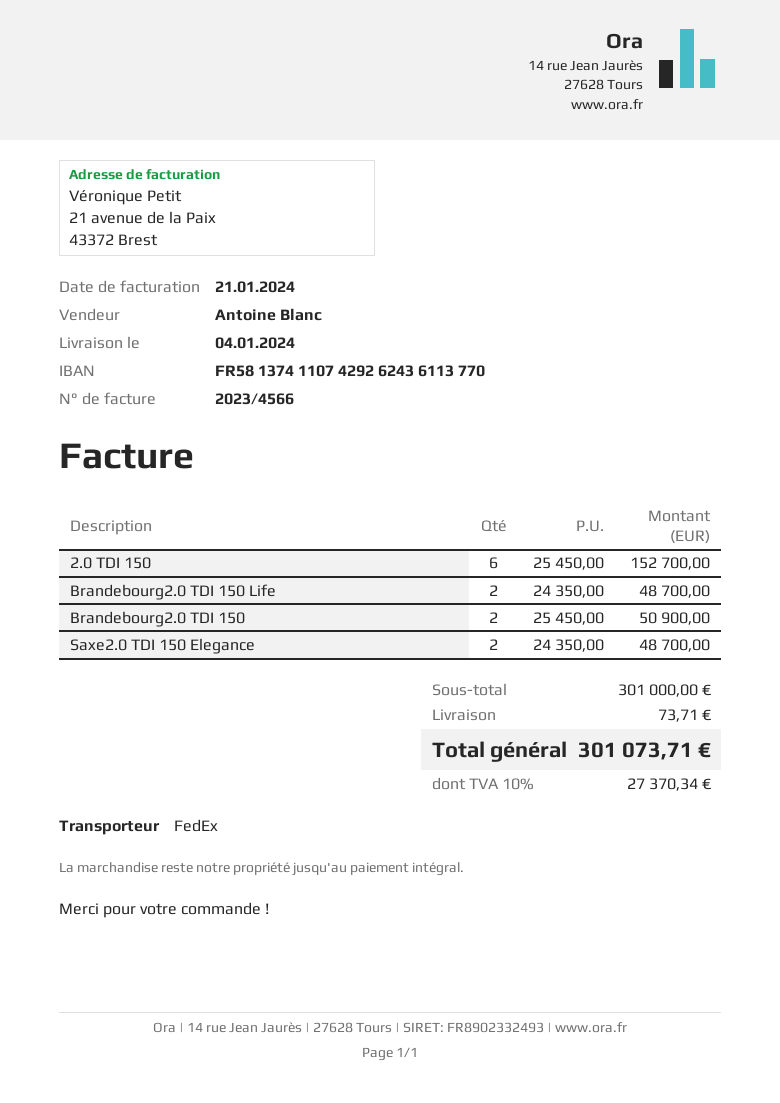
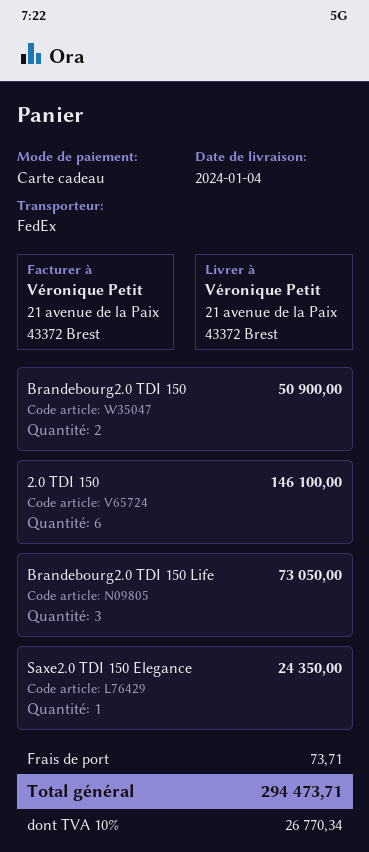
2.0 TDI 150: 6 for 152700.00 -> 6 for 146100.00
Brandebourg2.0 TDI 150 Life: 2 for 48700.00 -> 3 for 73050.00
Saxe2.0 TDI 150 Elegance: 2 for 48700.00 -> 1 for 24350.00
tax: 10% = 27370.34 -> 10% = 26770.34
total: 301073.71 -> 294473.71

